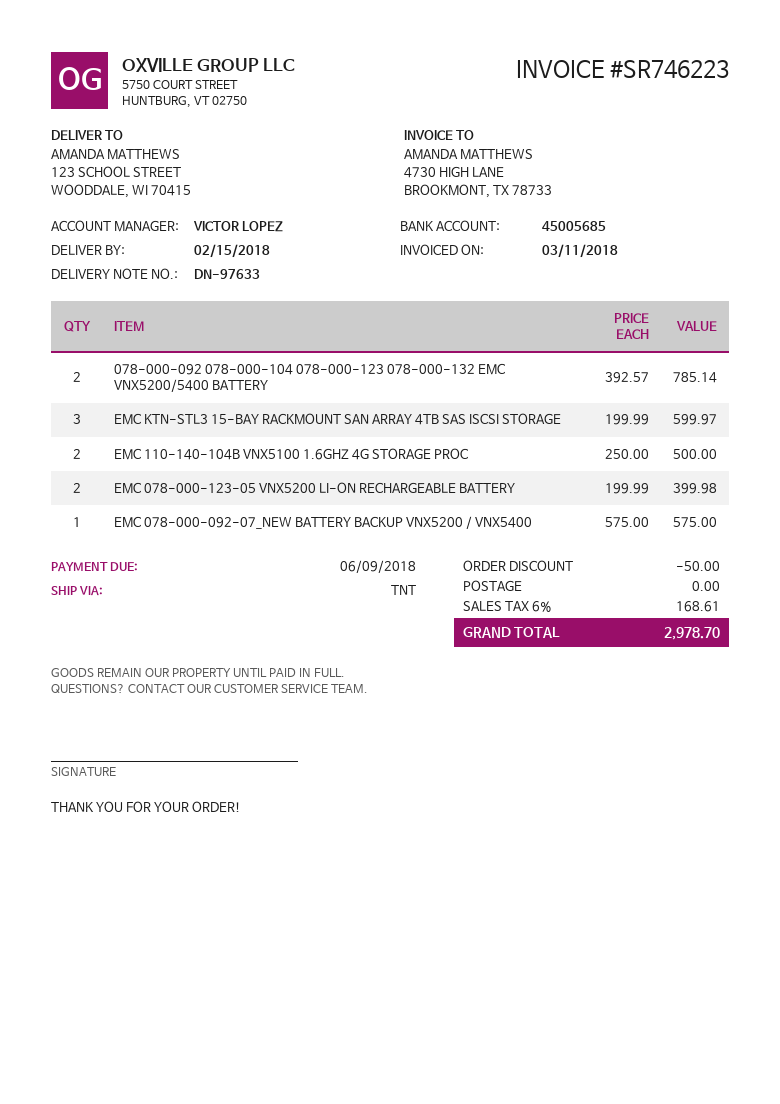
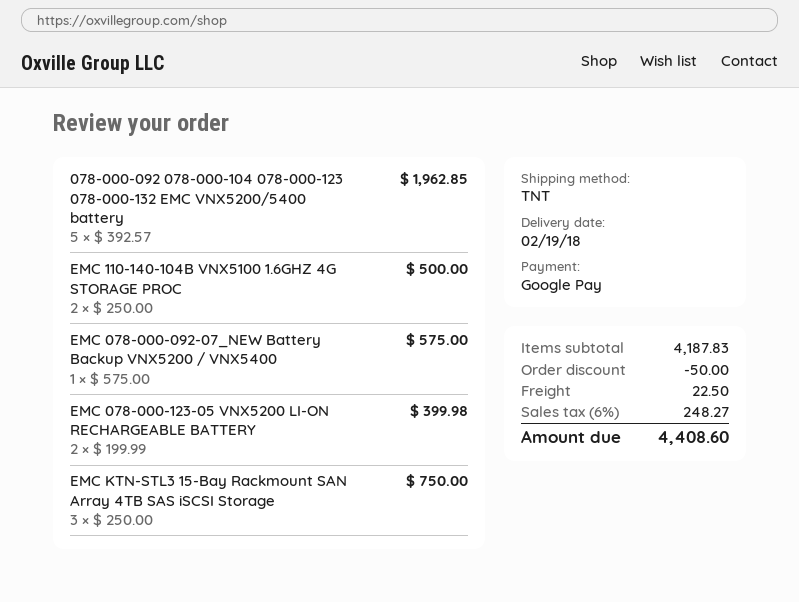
delivery date: 2018-02-15 -> 2018-02-19
078-000-092 078-000-104 078-000-123 078-000-132 EMC VNX5200/5400 BATTERY: 2 x 392.57 = 785.14 -> 5 x 392.57 = 1962.85
EMC KTN-STL3 15-BAY RACKMOUNT SAN ARRAY 4TB SAS ISCSI STORAGE: 3 x 199.99 = 599.97 -> 3 x 250.00 = 750.00
shipping: 0.00 -> 22.50
tax: 6% = 168.61 -> 6% = 248.27
total: 2978.70 -> 4408.60

